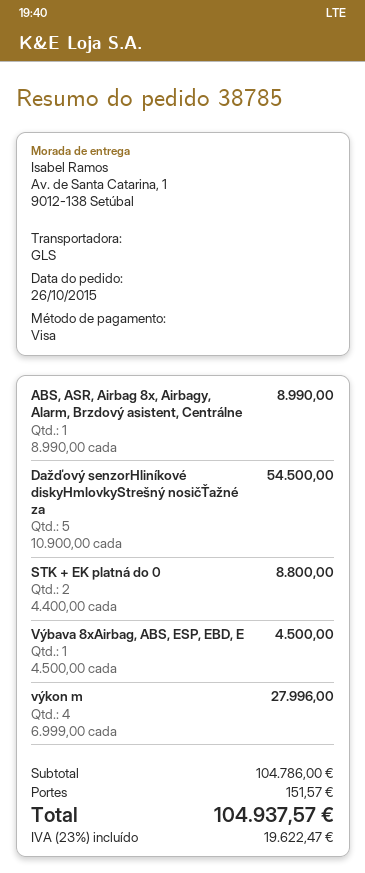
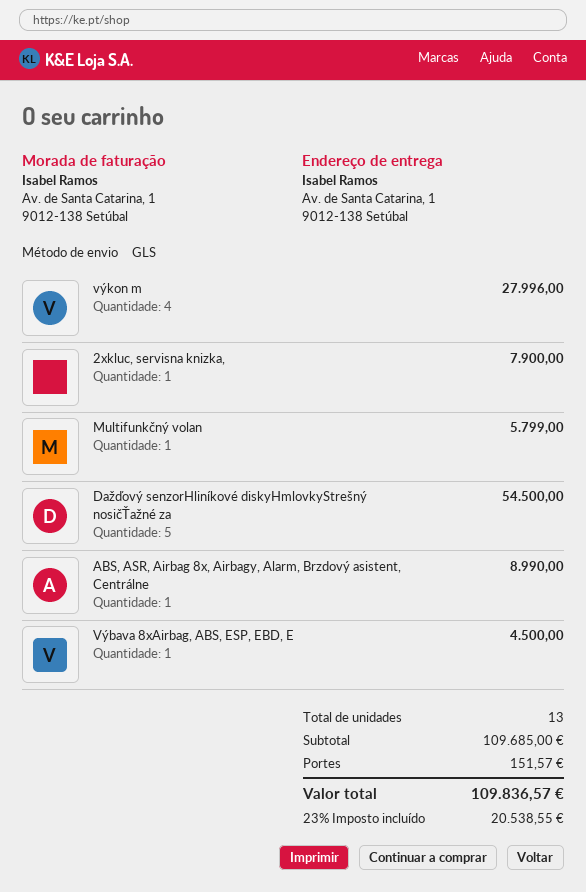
STK + EK platná do 0: 2 for 8800.00 -> none
2xkluc, servisna knizka,: none -> 1 for 7900.00
Multifunkčný volan: none -> 1 for 5799.00
subtotal: 104786.00 -> 109685.00
tax: 23% = 19622.47 -> 23% = 20538.55
total: 104937.57 -> 109836.57

